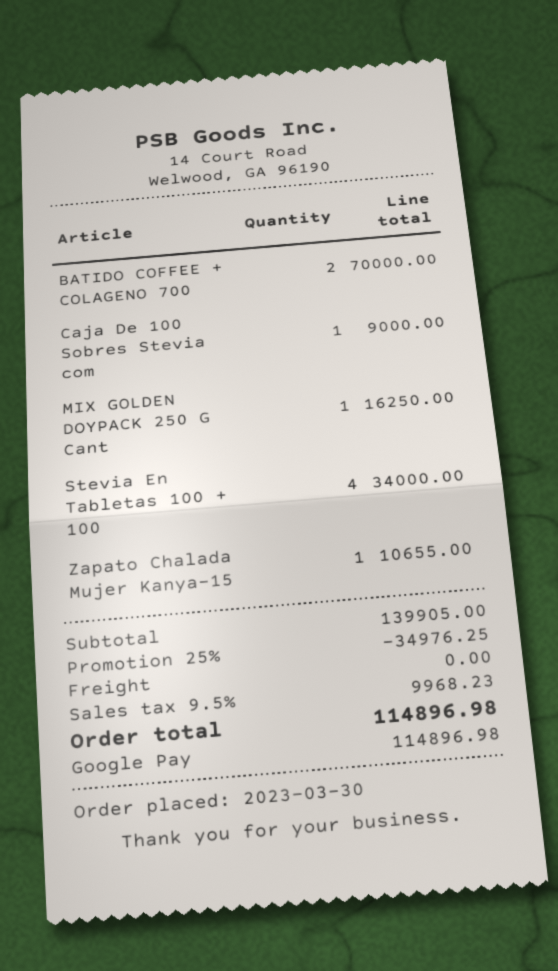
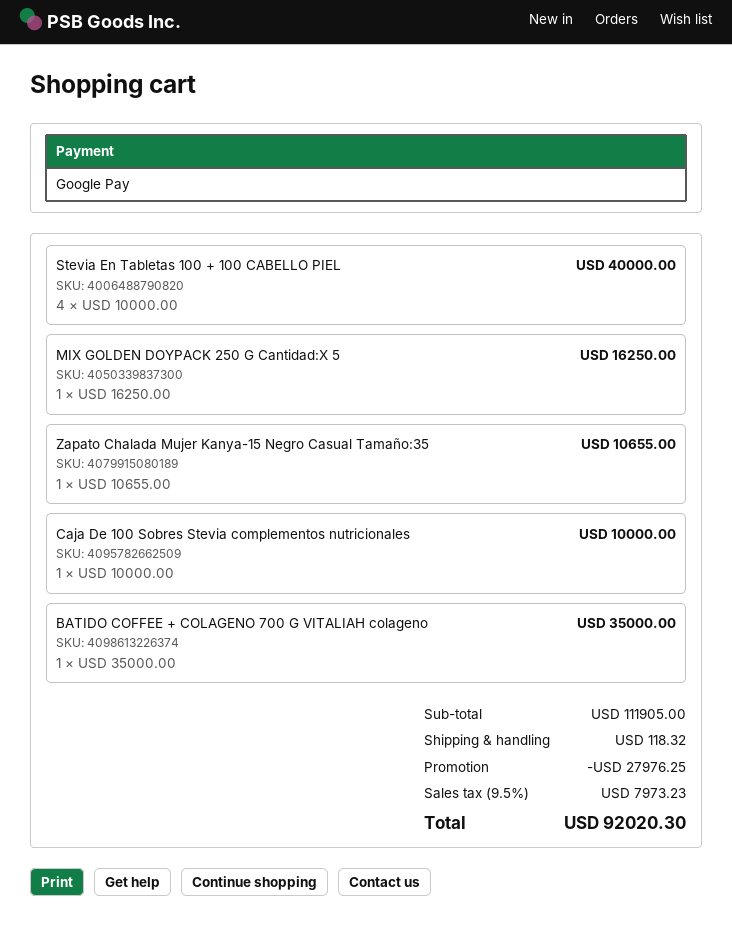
BATIDO COFFEE + COLAGENO 700: 2 for 70000.00 -> 1 for 35000.00
Caja De 100 Sobres Stevia com: 1 for 9000.00 -> 1 for 10000.00
Stevia En Tabletas 100 + 100: 4 for 34000.00 -> 4 for 40000.00
subtotal: 139905.00 -> 111905.00
discount: 34976.25 -> 27976.25
shipping: 0.00 -> 118.32
tax: 9.5% = 9968.23 -> 9.5% = 7973.23
total: 114896.98 -> 92020.30

